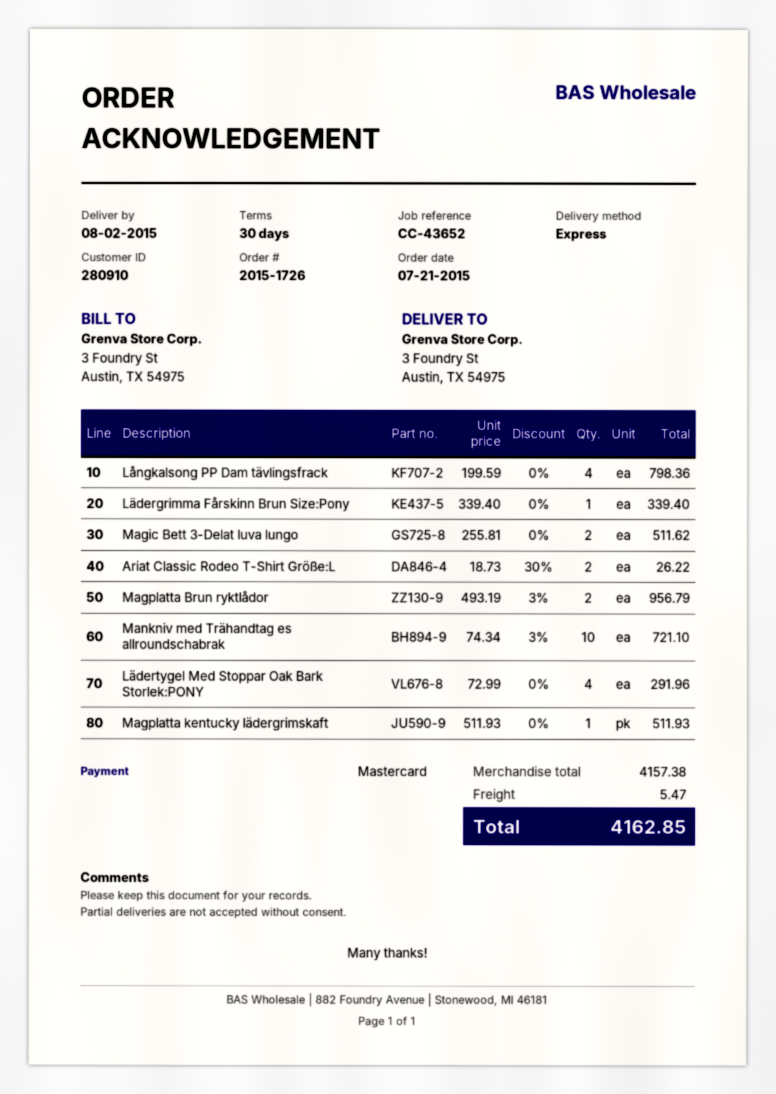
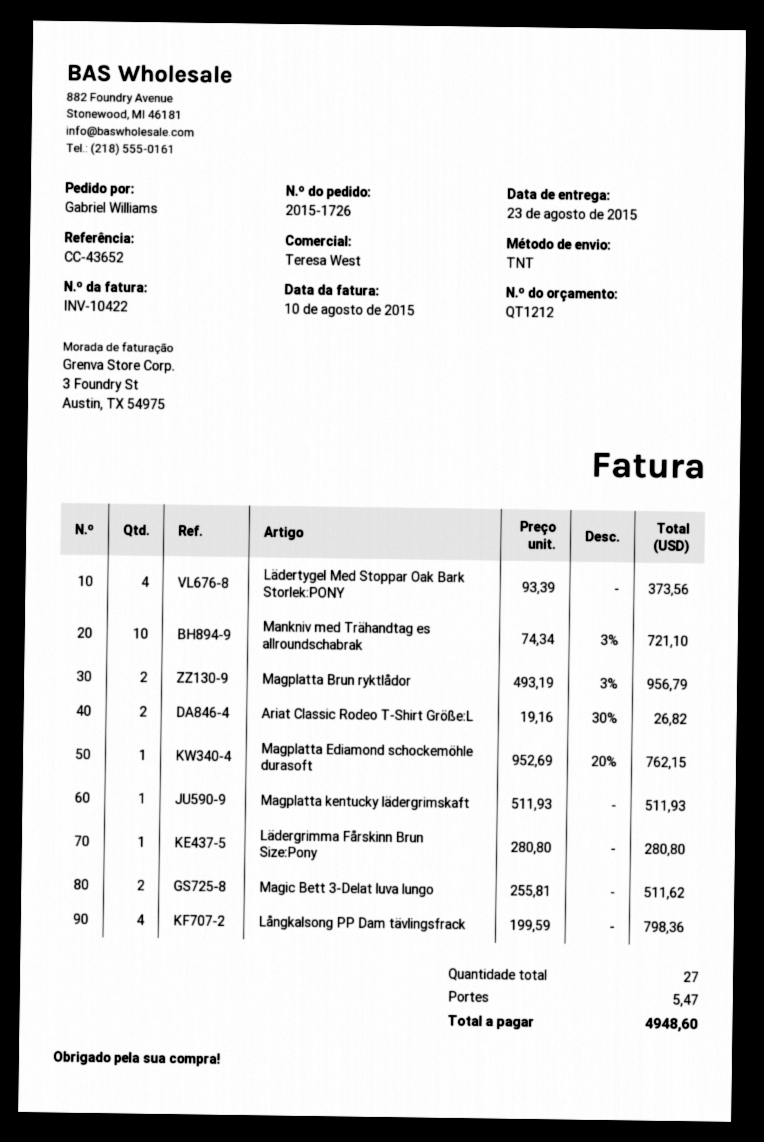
delivery date: 2015-08-02 -> 2015-08-23
shipping method: express -> TNT
Lädergrimma Fårskinn Brun Size:Pony: 1 x 339.40 = 339.40 -> 1 x 280.80 = 280.80
Ariat Classic Rodeo T-Shirt Größe:L: 2 x 18.73 - 30% = 26.22 -> 2 x 19.16 - 30% = 26.82
Lädertygel Med Stoppar Oak Bark Storlek:PONY: 4 x 72.99 = 291.96 -> 4 x 93.39 = 373.56
Magplatta Ediamond schockemöhle durasoft: none -> 1 x 952.69 - 20% = 762.15
total: 4162.85 -> 4948.60

